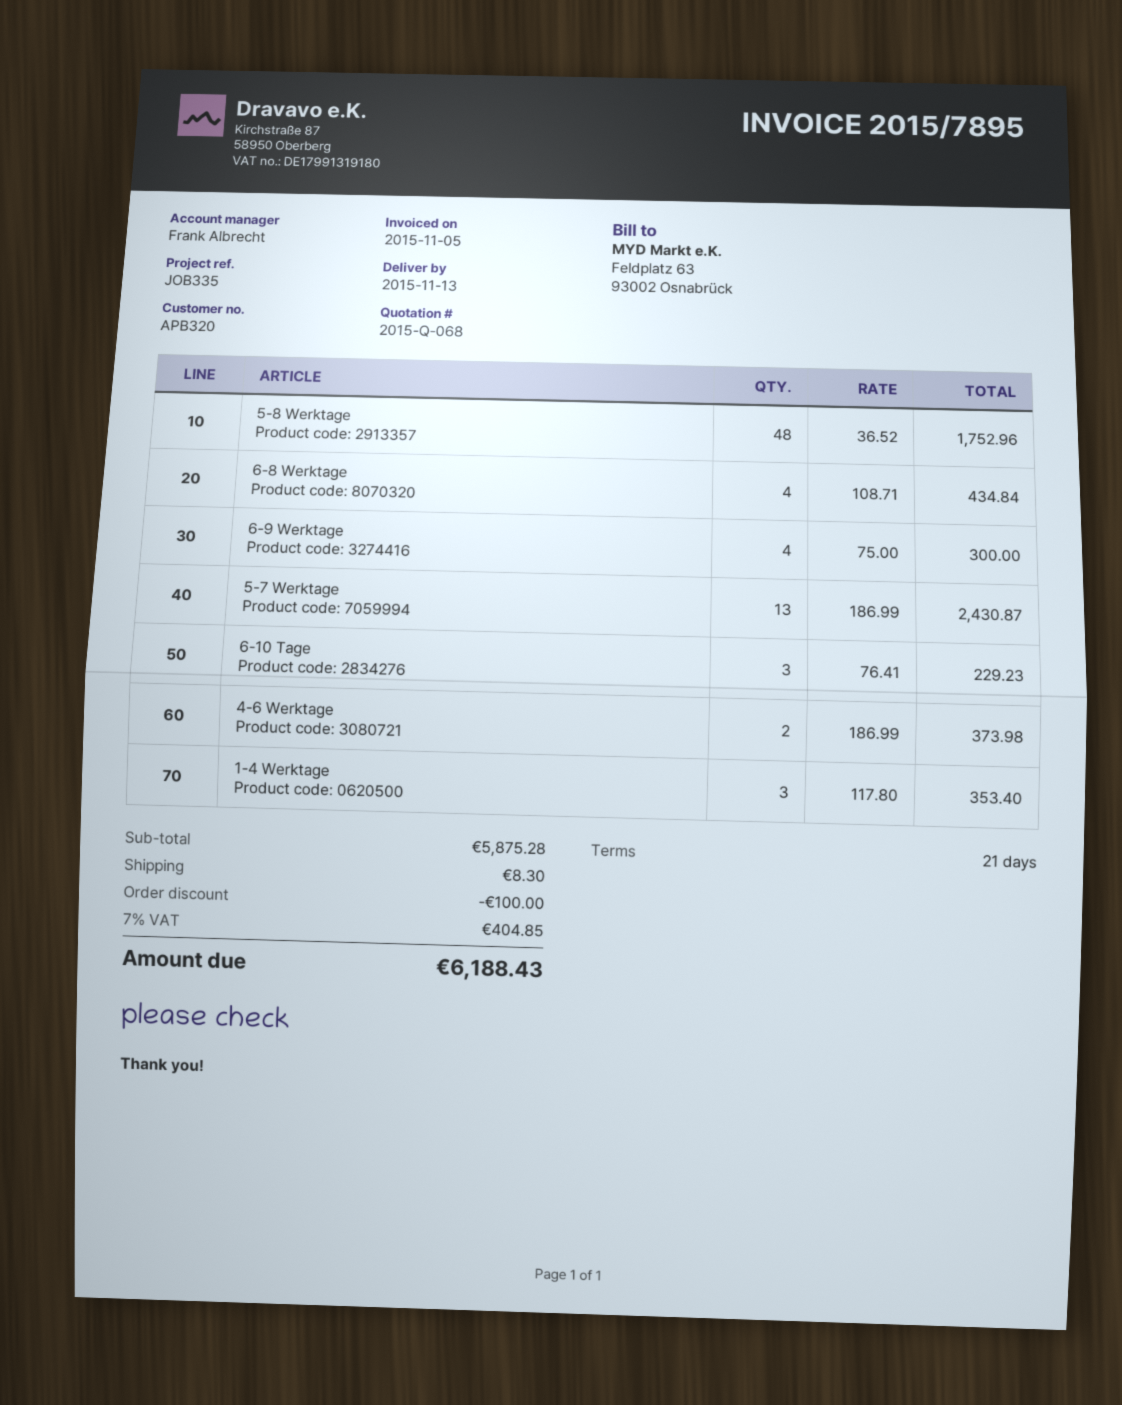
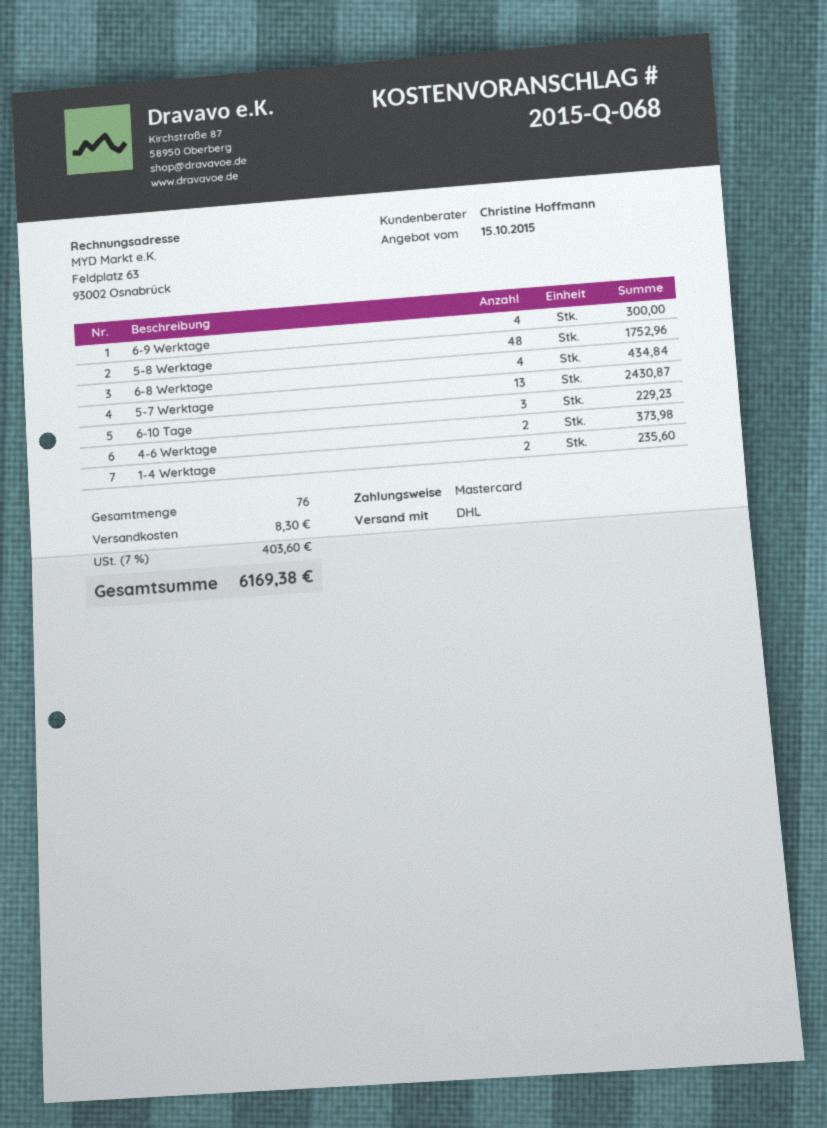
sales rep: Frank Albrecht -> Christine Hoffmann
1-4 Werktage: 3 for 353.40 -> 2 for 235.60
discount: 100.00 -> none
tax: 7% = 404.85 -> 7% = 403.60
total: 6188.43 -> 6169.38

